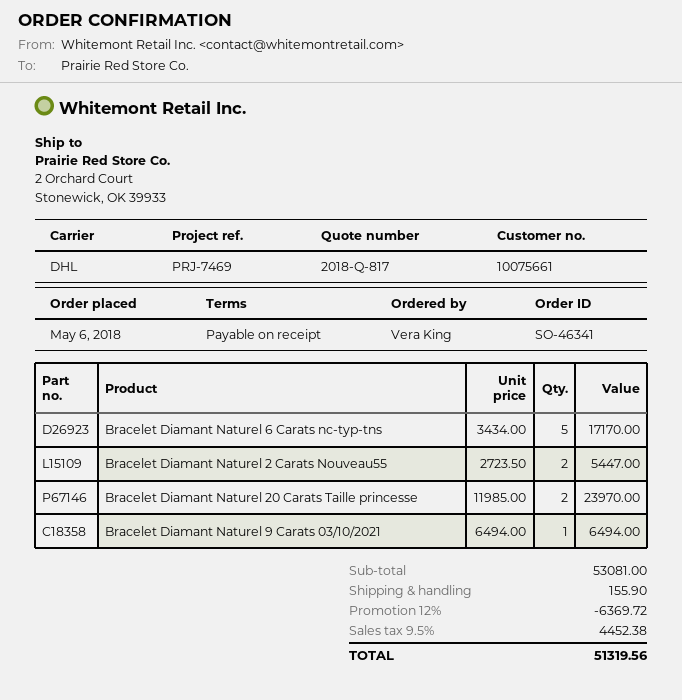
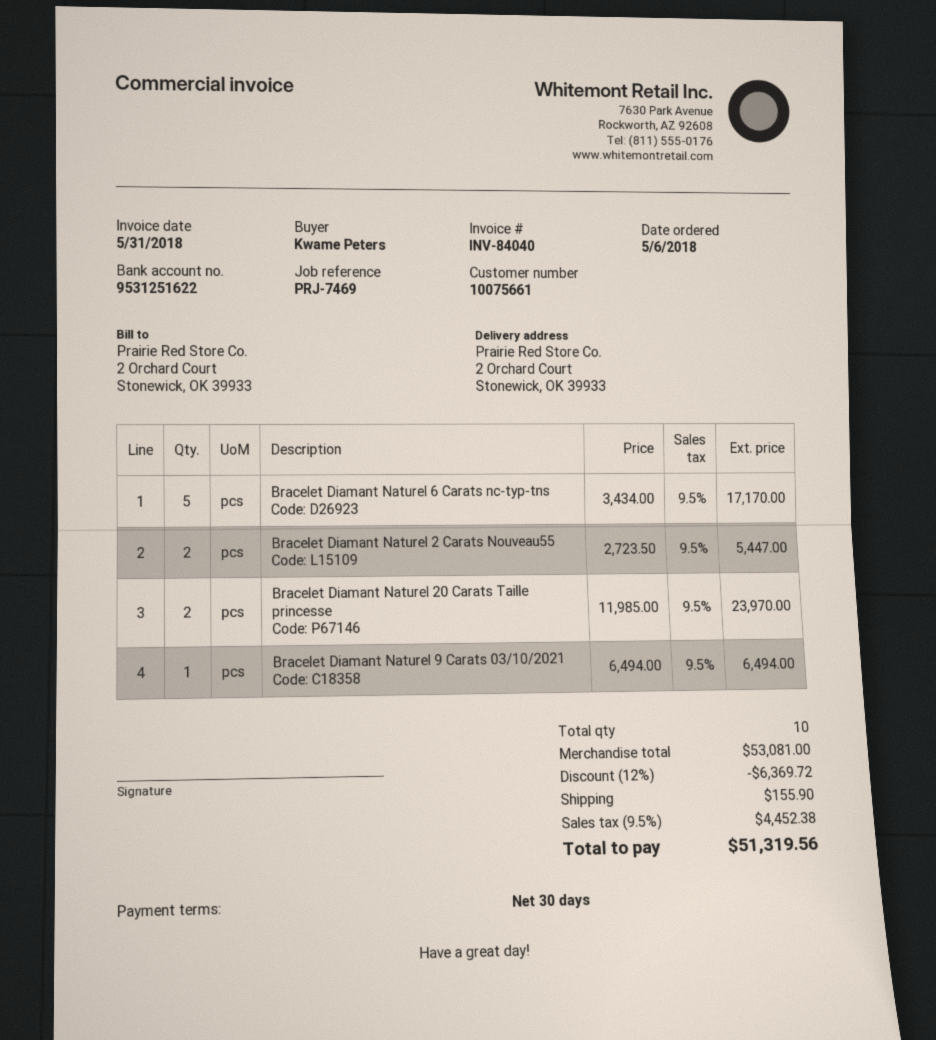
payment terms: on receipt -> 30 days
ordered by: Vera King -> Kwame Peters

